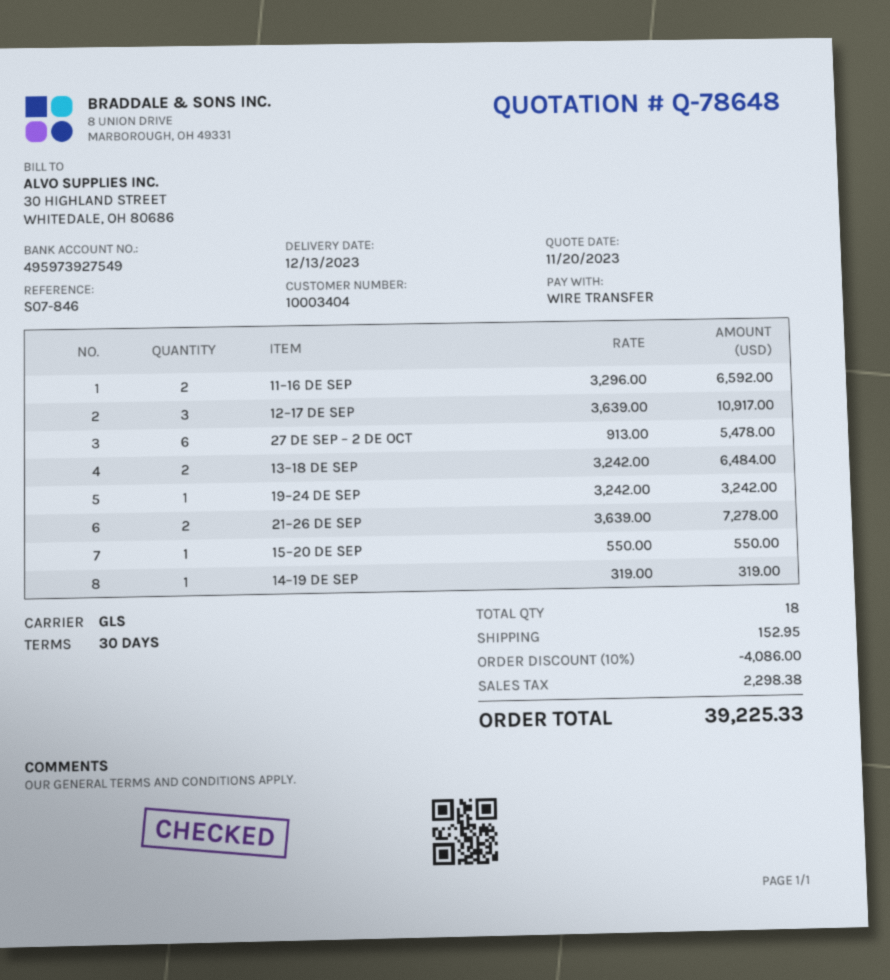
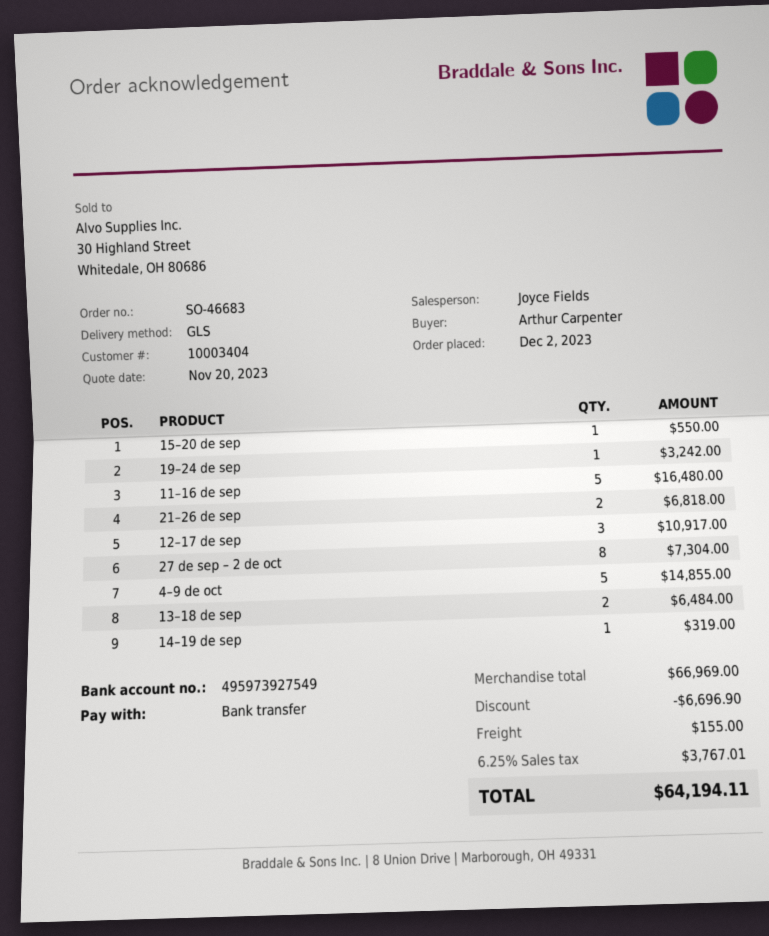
11–16 DE SEP: 2 for 6592.00 -> 5 for 16480.00
27 DE SEP – 2 DE OCT: 6 for 5478.00 -> 8 for 7304.00
21–26 DE SEP: 2 for 7278.00 -> 2 for 6818.00
4–9 de oct: none -> 5 for 14855.00
discount: 4086.00 -> 6696.90
shipping: 152.95 -> 155.00
tax: 2298.38 -> 3767.01
total: 39225.33 -> 64194.11

